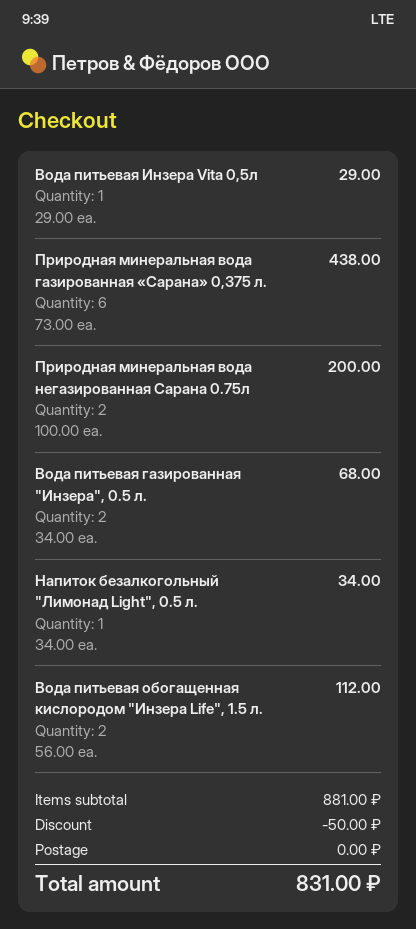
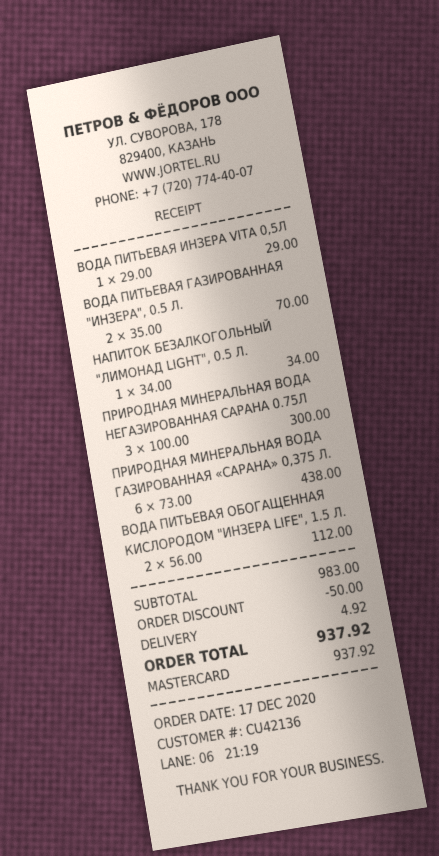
Природная минеральная вода негазированная Сарана 0.75л: 2 x 100.00 = 200.00 -> 3 x 100.00 = 300.00
Вода питьевая газированная "Инзера", 0.5 л.: 2 x 34.00 = 68.00 -> 2 x 35.00 = 70.00
subtotal: 881.00 -> 983.00
shipping: 0.00 -> 4.92
total: 831.00 -> 937.92

